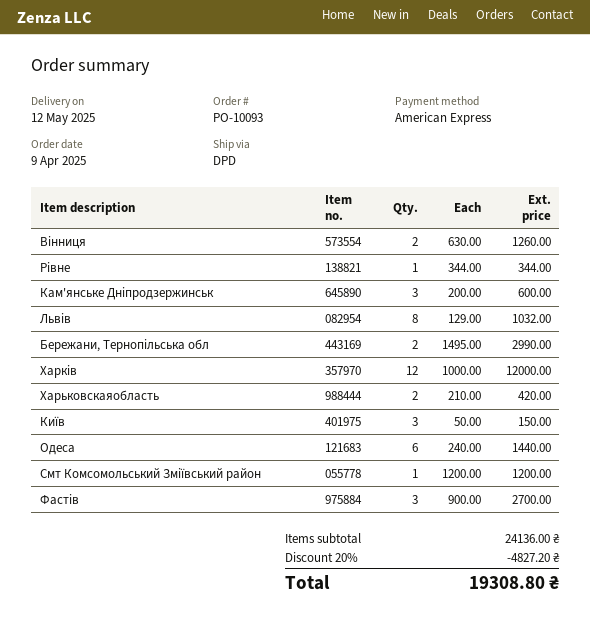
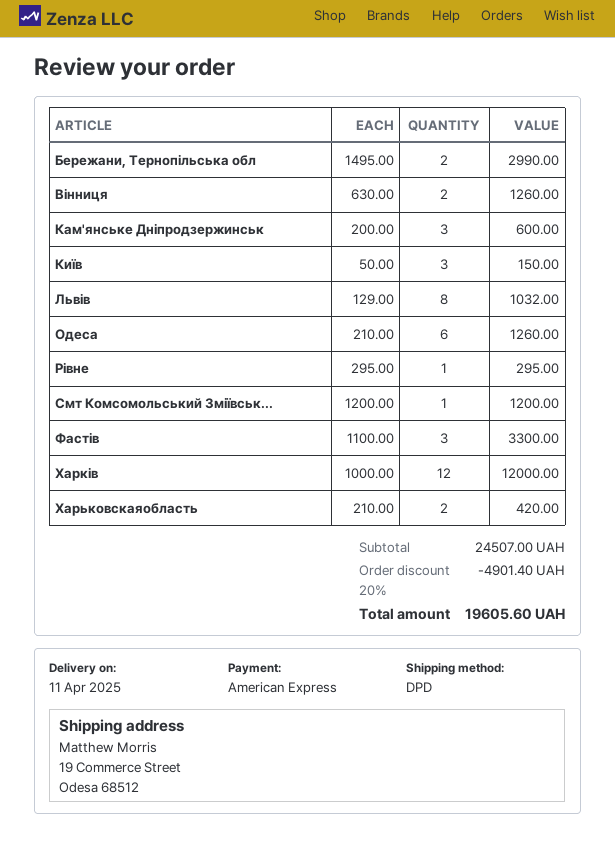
delivery date: 2025-05-12 -> 2025-04-11
Рівне: 1 x 344.00 = 344.00 -> 1 x 295.00 = 295.00
Одеса: 6 x 240.00 = 1440.00 -> 6 x 210.00 = 1260.00
Фастів: 3 x 900.00 = 2700.00 -> 3 x 1100.00 = 3300.00
subtotal: 24136.00 -> 24507.00
discount: 20% = 4827.20 -> 20% = 4901.40
total: 19308.80 -> 19605.60

